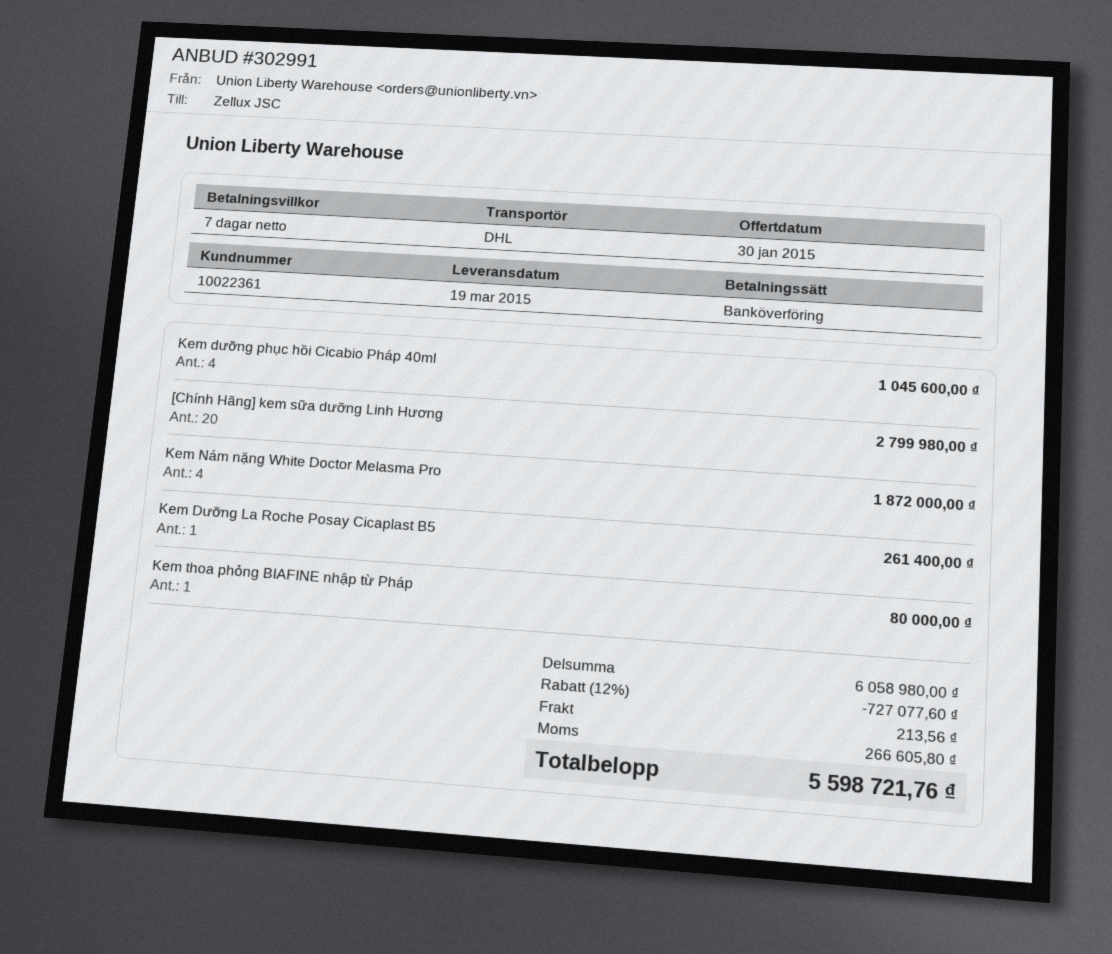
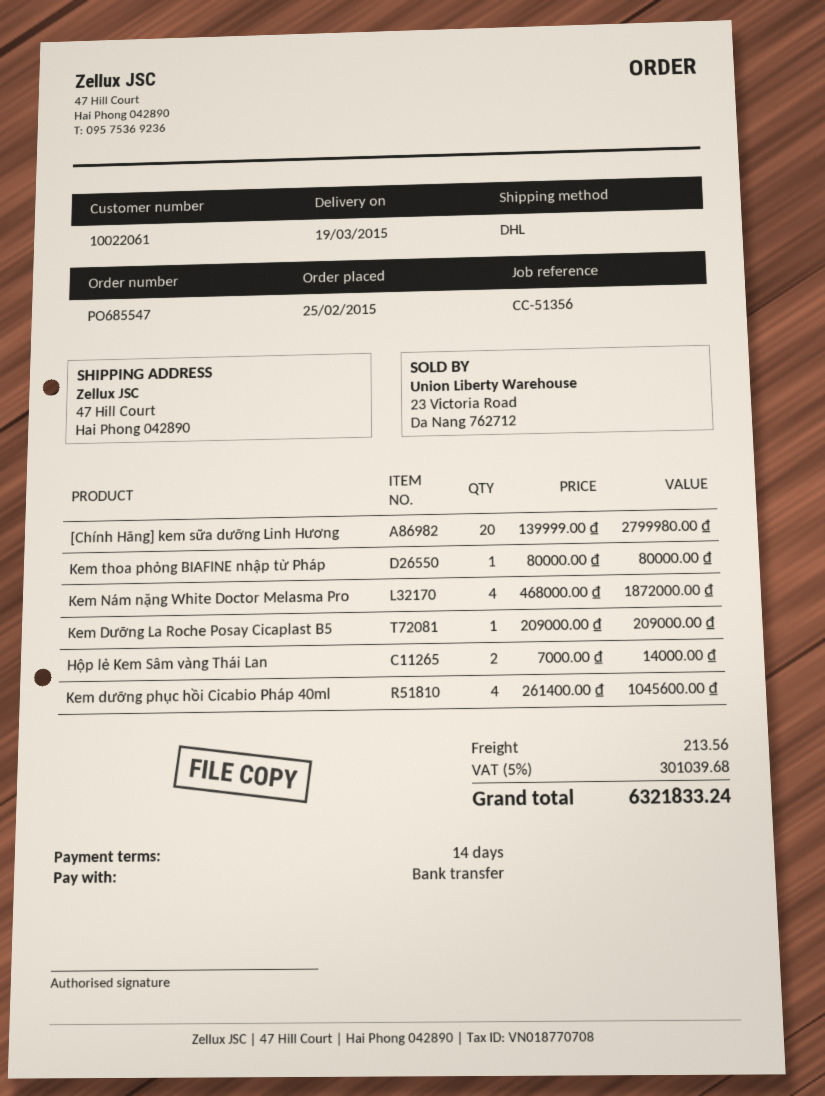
payment terms: 7 days -> 14 days
customer number: 10022361 -> 10022061
Kem Dưỡng La Roche Posay Cicaplast B5: 1 for 261400.00 -> 1 for 209000.00
Hộp lẻ Kem Sâm vàng Thái Lan: none -> 2 for 14000.00
discount: 12% = 727077.60 -> none
tax: 266605.80 -> 301039.68
total: 5598721.76 -> 6321833.24

